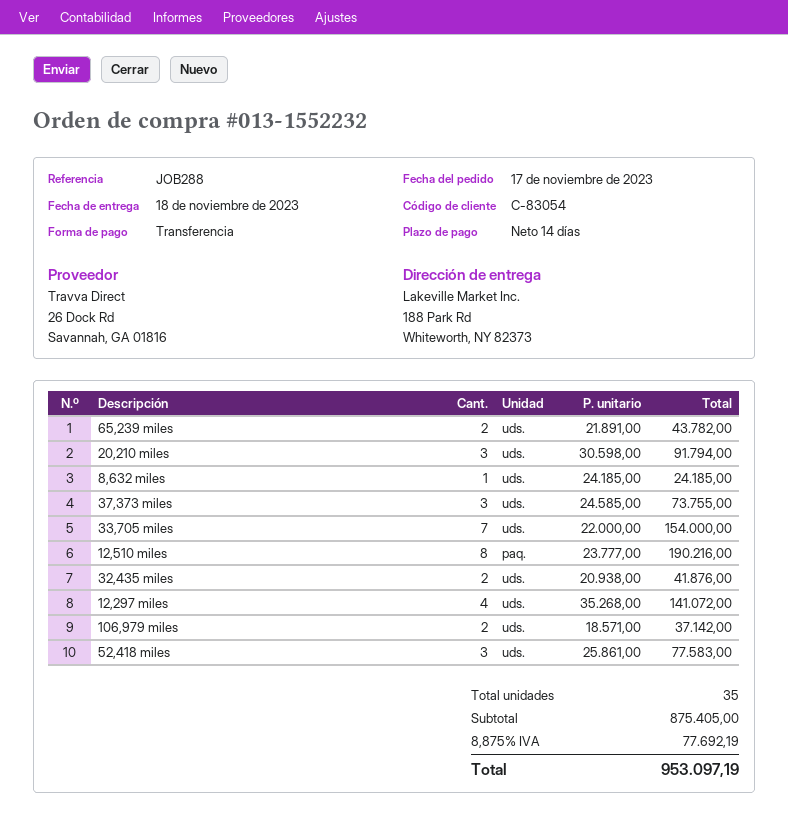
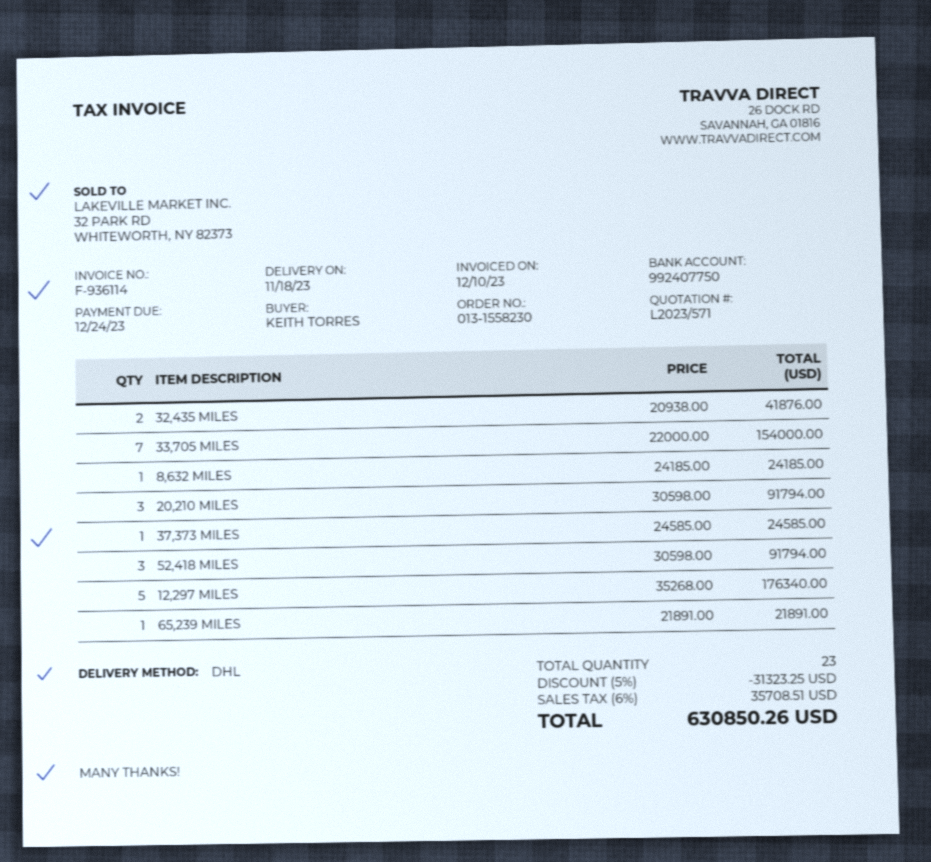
order number: 013-1552232 -> 013-1558230
65,239 miles: 2 x 21891.00 = 43782.00 -> 1 x 21891.00 = 21891.00
37,373 miles: 3 x 24585.00 = 73755.00 -> 1 x 24585.00 = 24585.00
12,510 miles: 8 x 23777.00 = 190216.00 -> none
12,297 miles: 4 x 35268.00 = 141072.00 -> 5 x 35268.00 = 176340.00
106,979 miles: 2 x 18571.00 = 37142.00 -> none
52,418 miles: 3 x 25861.00 = 77583.00 -> 3 x 30598.00 = 91794.00
total quantity: 35 -> 23
discount: none -> 5% = 31323.25
tax: 8.875% = 77692.19 -> 6% = 35708.51
total: 953097.19 -> 630850.26

